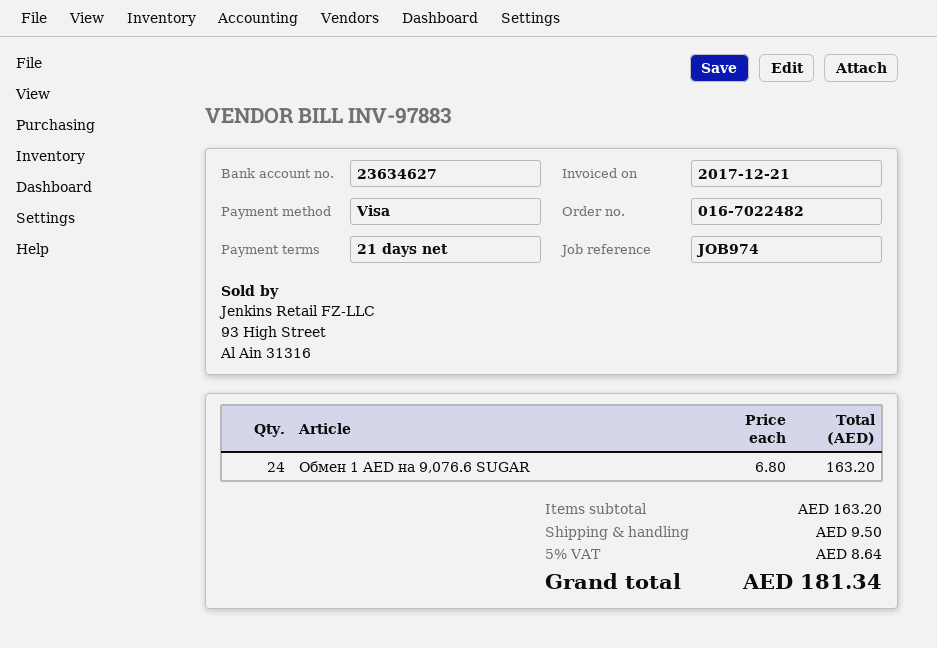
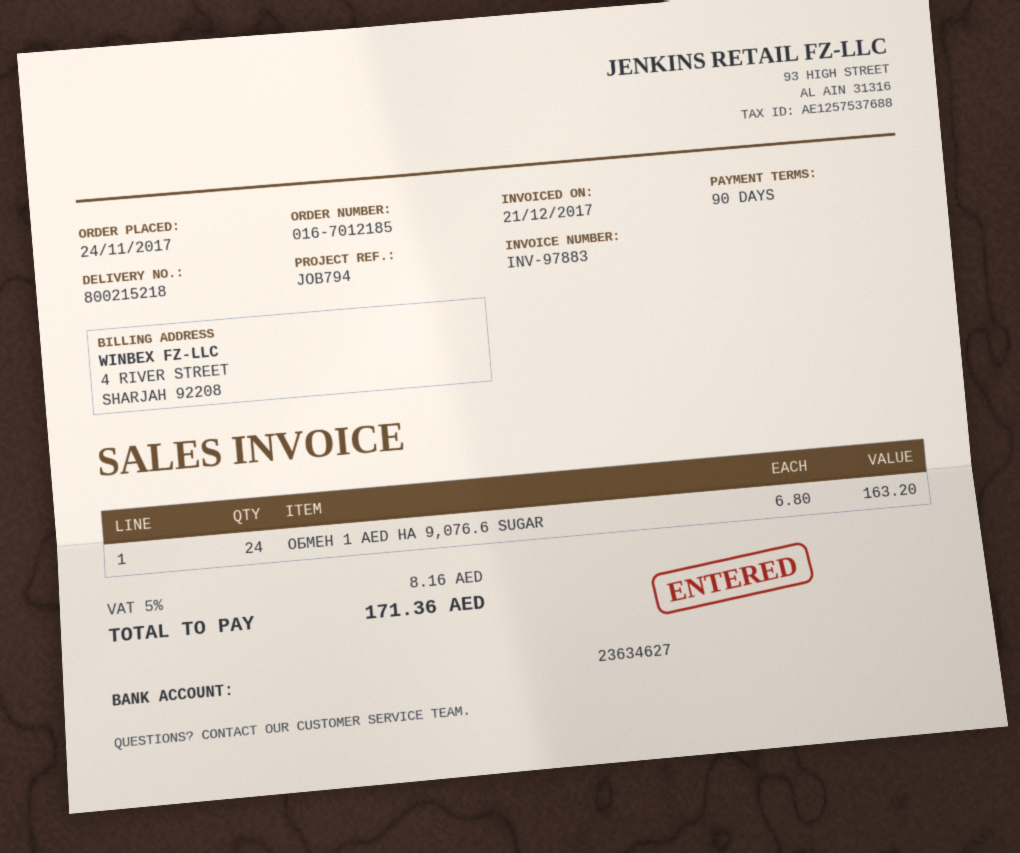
order number: 016-7022482 -> 016-7012185
payment terms: 21 days -> 90 days
reference: JOB974 -> JOB794
shipping: 9.50 -> none
tax: 5% = 8.64 -> 5% = 8.16
total: 181.34 -> 171.36

